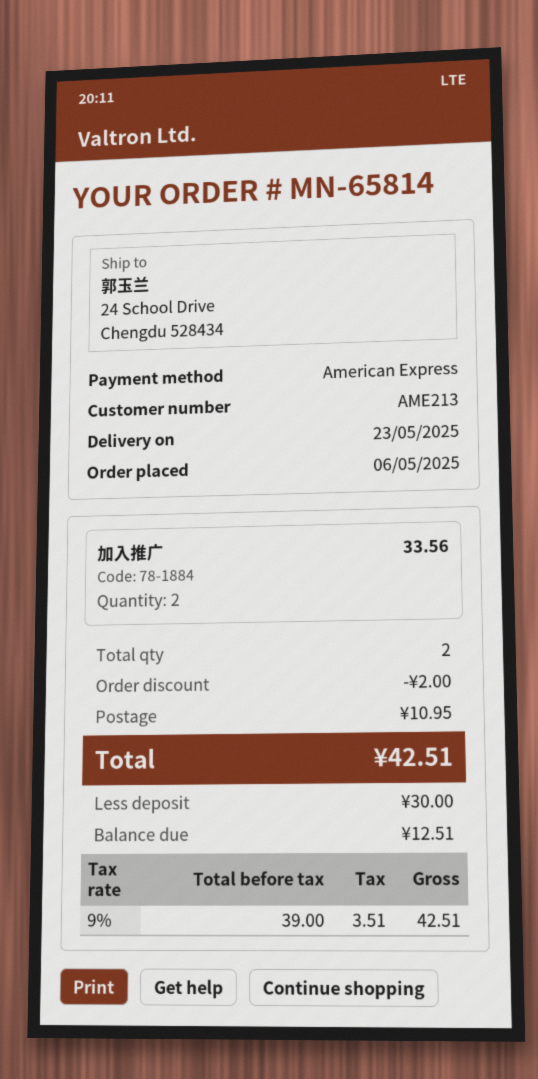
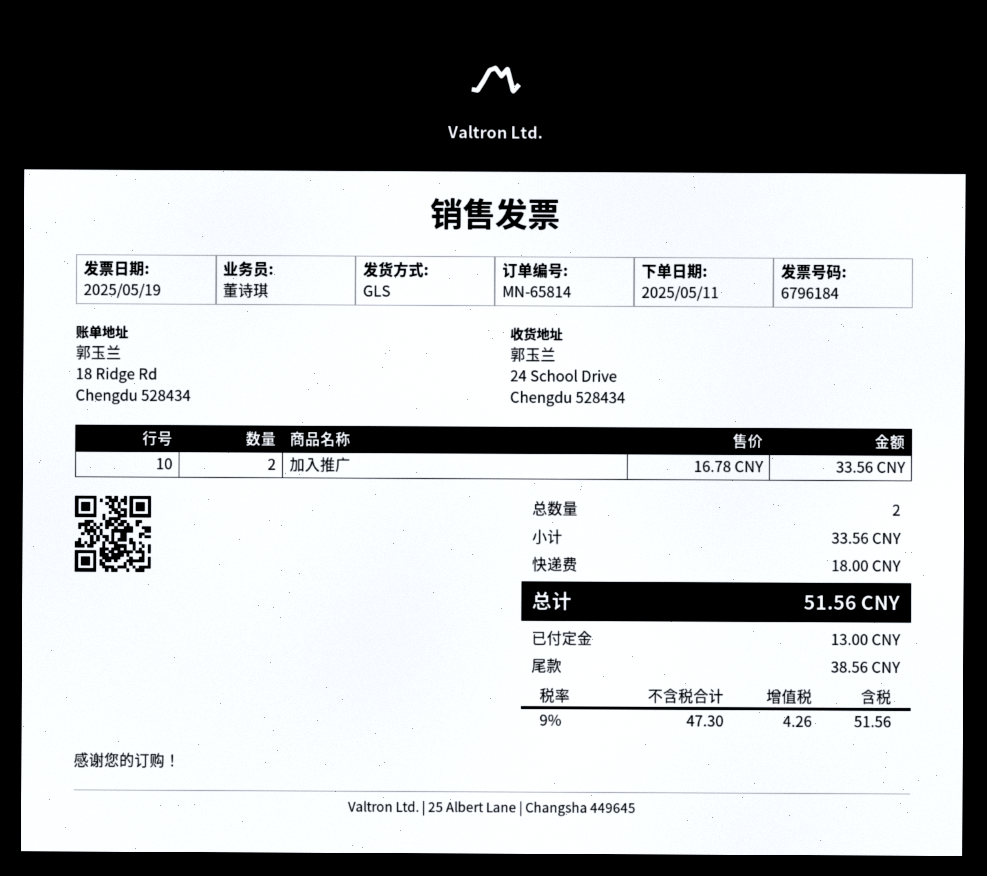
order date: 2025-05-06 -> 2025-05-11
discount: 2.00 -> none
shipping: 10.95 -> 18.00
net: 39.00 -> 47.30
tax: 9% = 3.51 -> 9% = 4.26
total: 42.51 -> 51.56
deposit: 30.00 -> 13.00
balance: 12.51 -> 38.56

